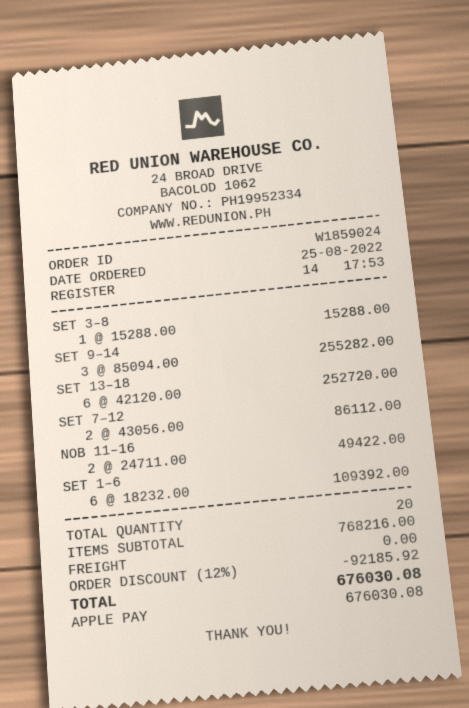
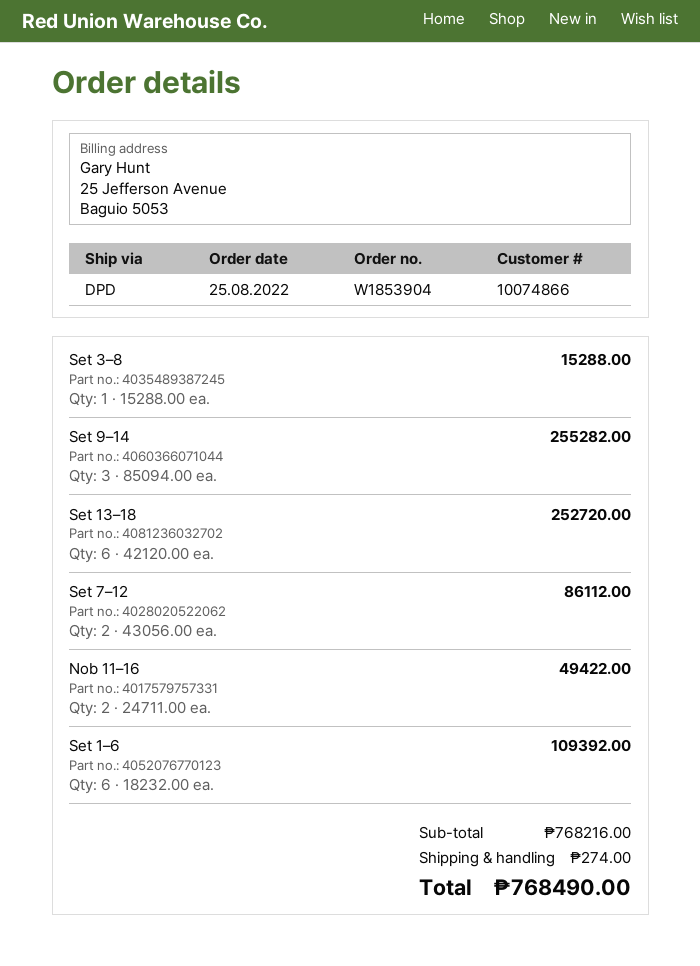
order number: W1859024 -> W1853904
discount: 12% = 92185.92 -> none
shipping: 0.00 -> 274.00
total: 676030.08 -> 768490.00

